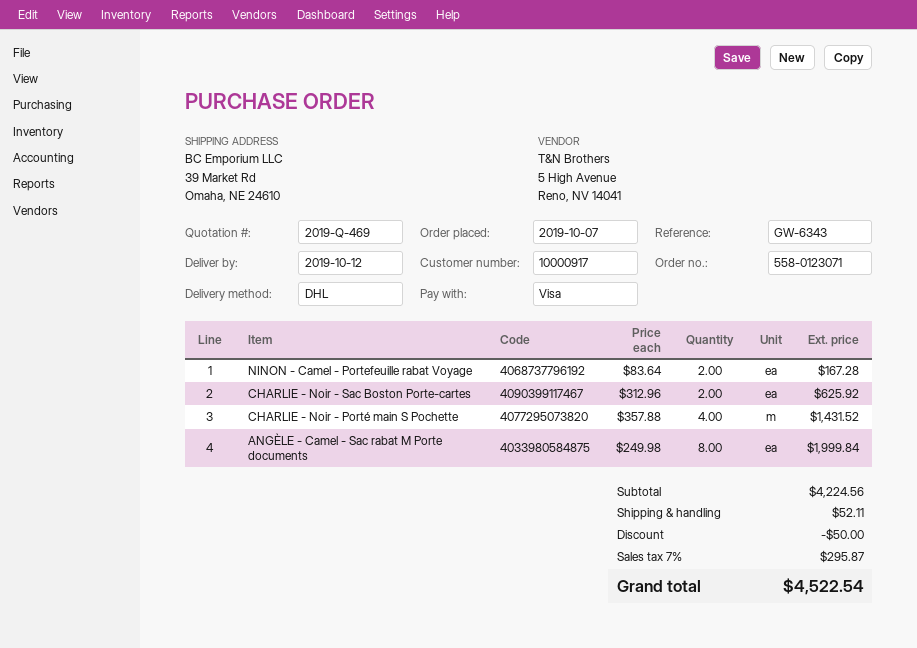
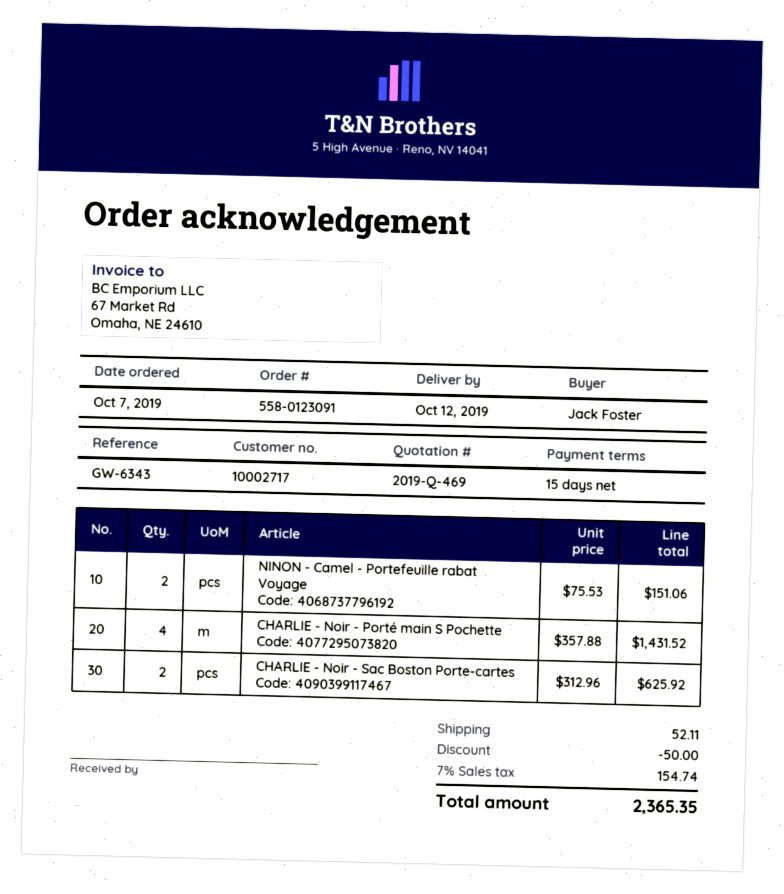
order number: 558-0123071 -> 558-0123091
customer number: 10000917 -> 10002717
NINON - Camel - Portefeuille rabat Voyage: 2 x 83.64 = 167.28 -> 2 x 75.53 = 151.06
ANGÈLE - Camel - Sac rabat M Porte documents: 8 x 249.98 = 1999.84 -> none
tax: 7% = 295.87 -> 7% = 154.74
total: 4522.54 -> 2365.35

